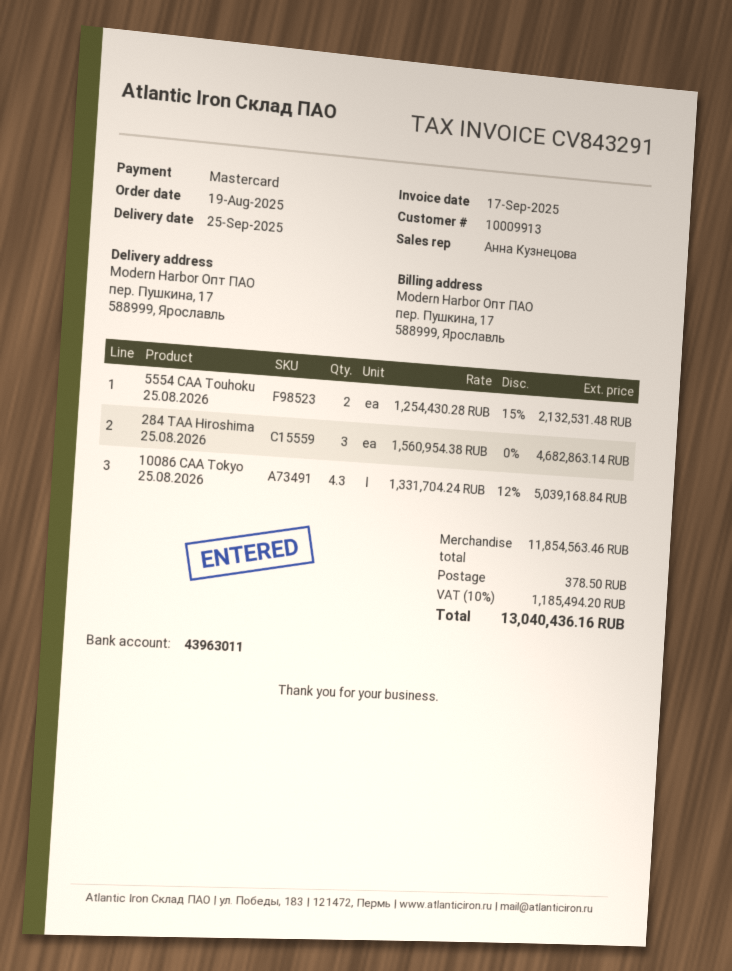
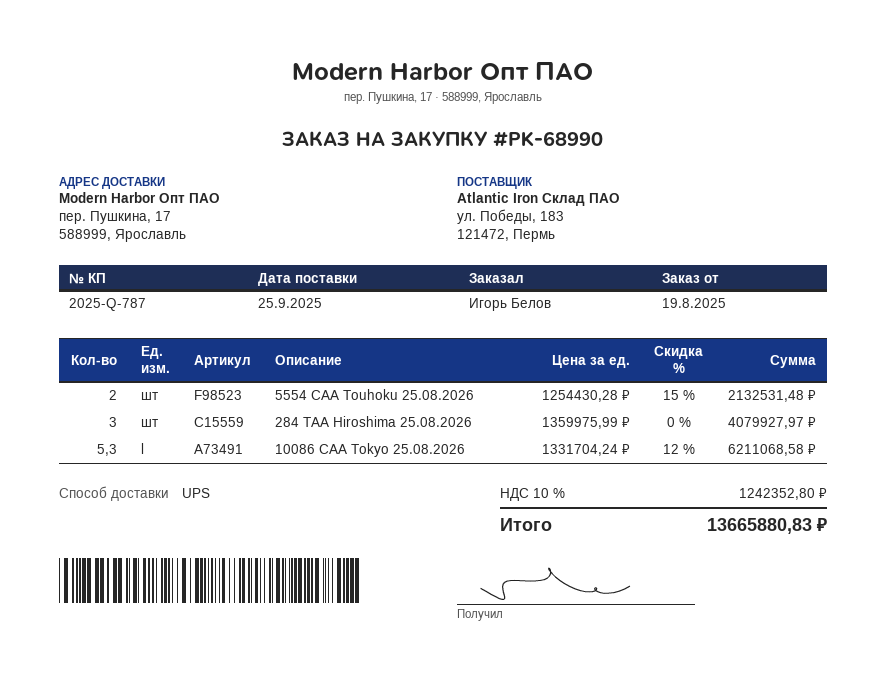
284 TAA Hiroshima 25.08.2026: 3 x 1560954.38 = 4682863.14 -> 3 x 1359975.99 = 4079927.97
10086 CAA Tokyo 25.08.2026: 4.3 x 1331704.24 - 12% = 5039168.84 -> 5.3 x 1331704.24 - 12% = 6211068.58
shipping: 378.50 -> none
tax: 10% = 1185494.20 -> 10% = 1242352.80
total: 13040436.16 -> 13665880.83

